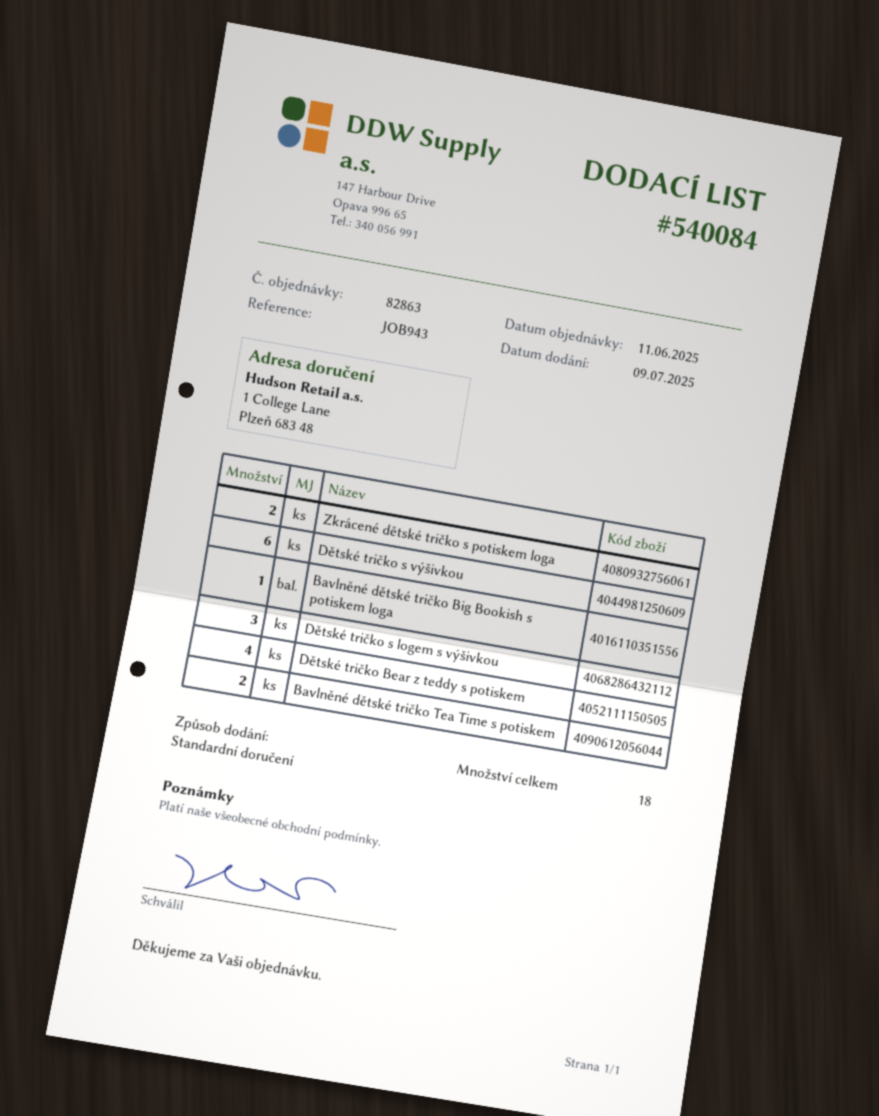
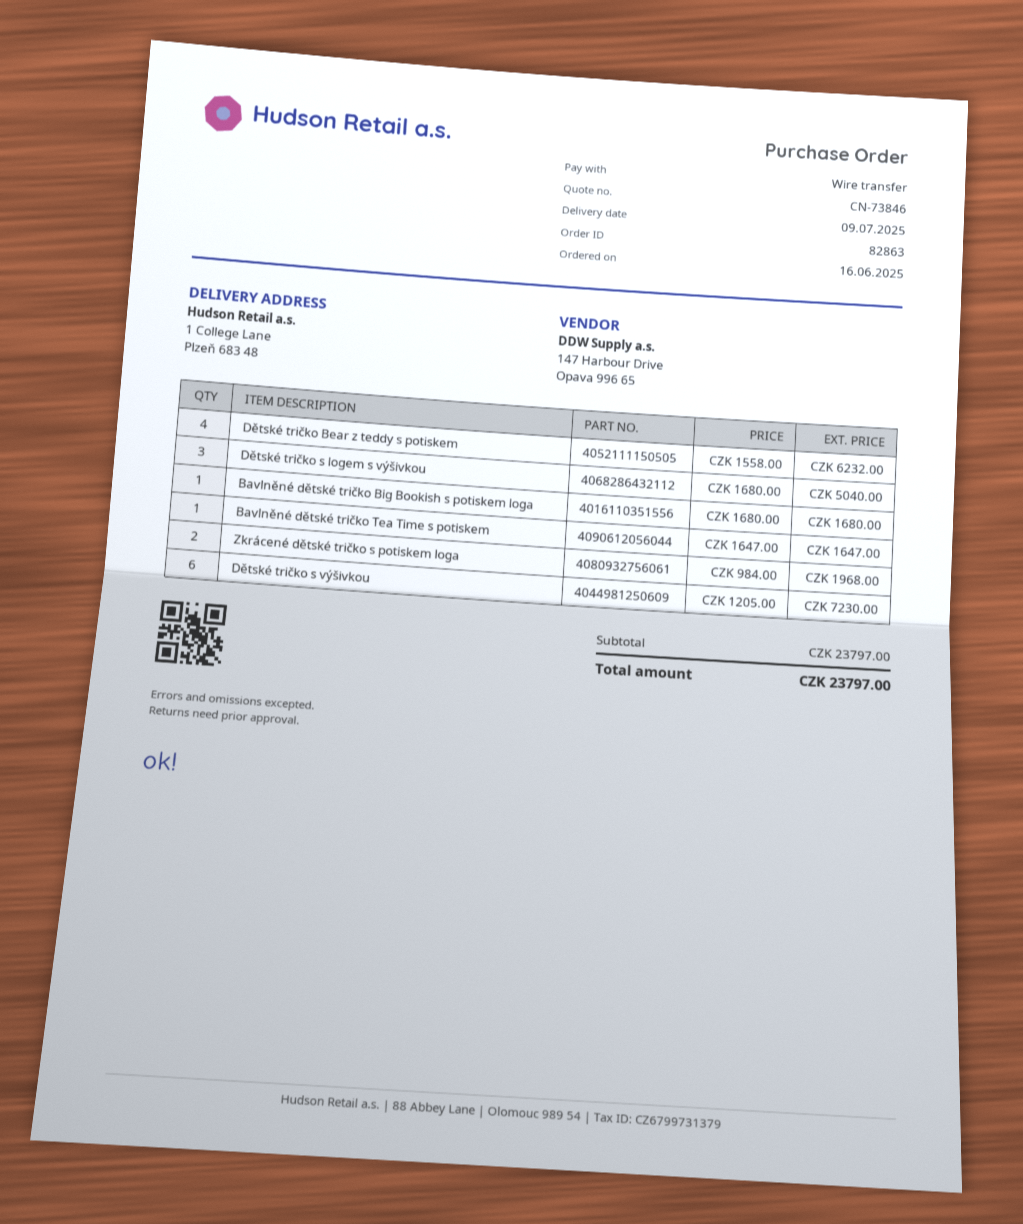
order date: 2025-06-11 -> 2025-06-16
Bavlněné dětské tričko Tea Time s potiskem: 2 -> 1

